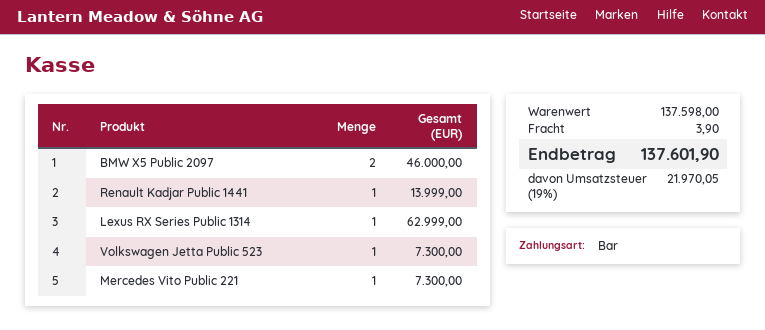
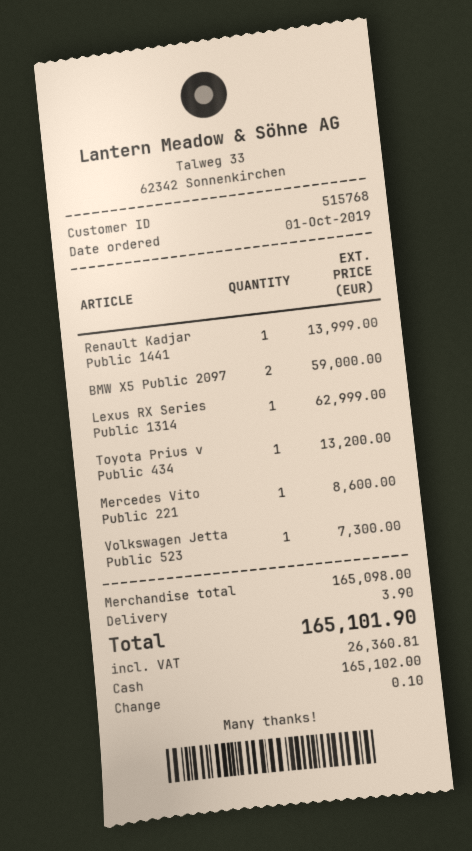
BMW X5 Public 2097: 2 for 46000.00 -> 2 for 59000.00
Mercedes Vito Public 221: 1 for 7300.00 -> 1 for 8600.00
Toyota Prius v Public 434: none -> 1 for 13200.00
subtotal: 137598.00 -> 165098.00
tax: 21970.05 -> 26360.81
total: 137601.90 -> 165101.90

